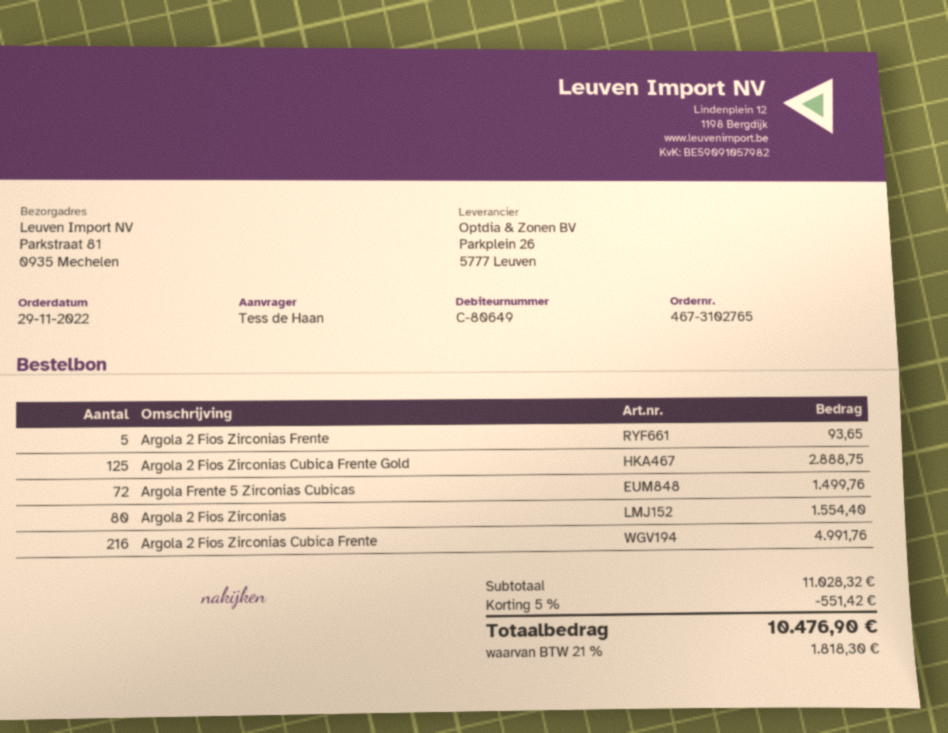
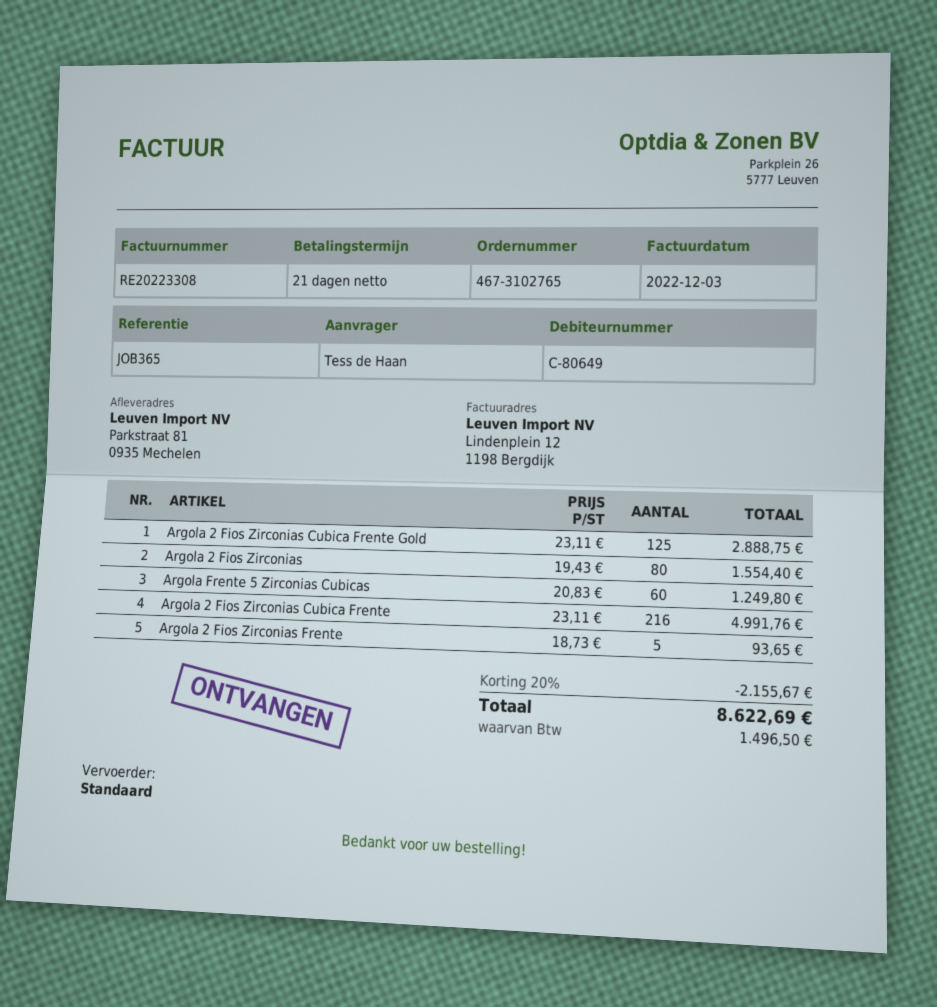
Argola Frente 5 Zirconias Cubicas: 72 for 1499.76 -> 60 for 1249.80
discount: 5% = 551.42 -> 20% = 2155.67
tax: 1818.30 -> 1496.50
total: 10476.90 -> 8622.69

